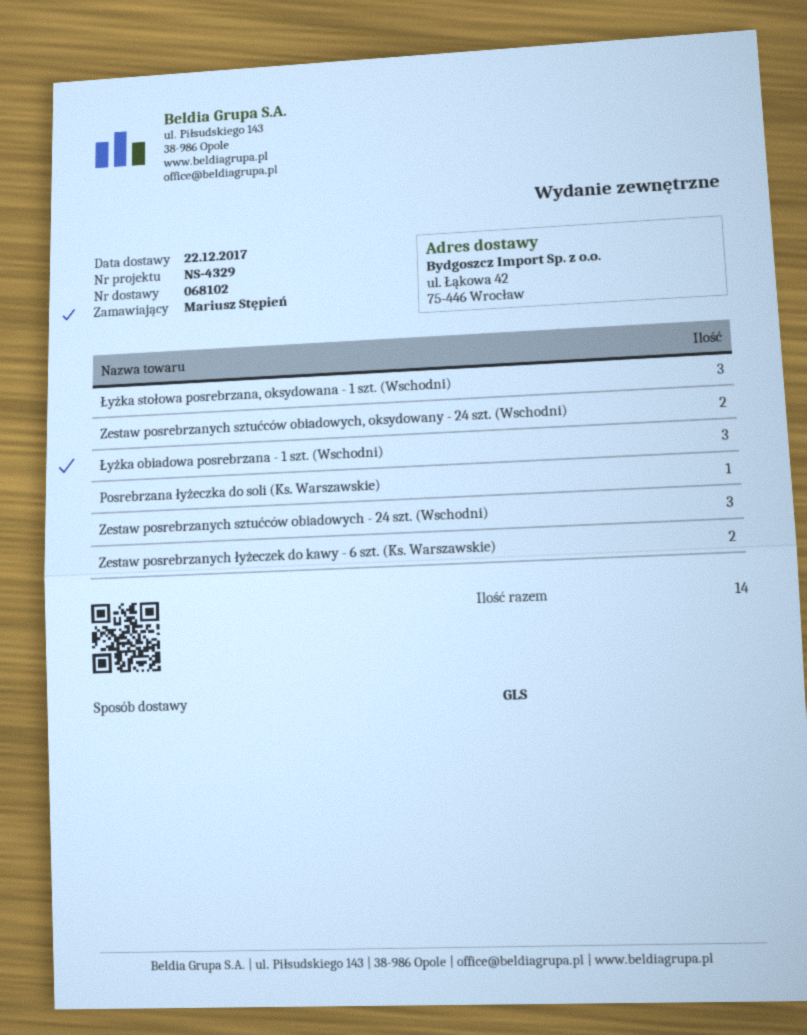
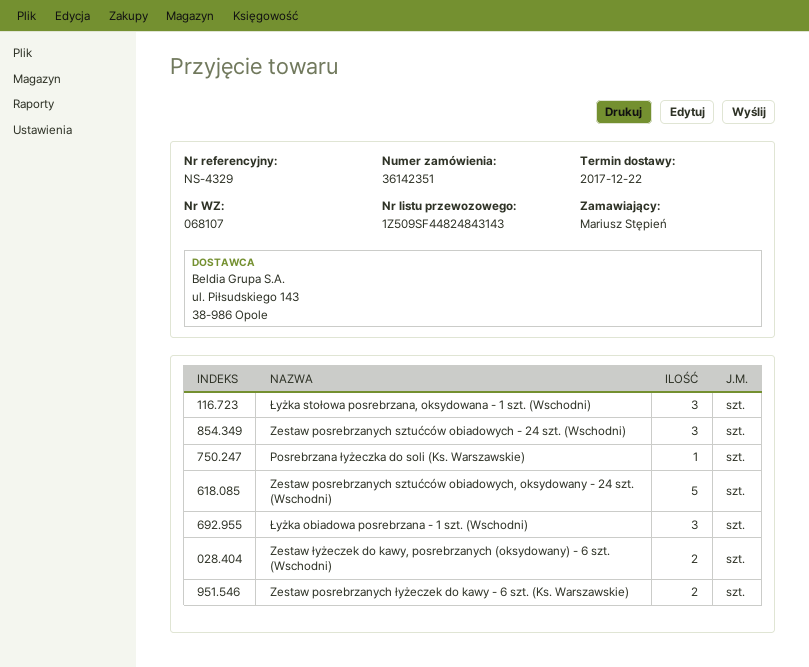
delivery note number: 068102 -> 068107
Zestaw posrebrzanych sztućców obiadowych, oksydowany - 24 szt. (Wschodni): 2 -> 5
Zestaw łyżeczek do kawy, posrebrzanych (oksydowany) - 6 szt. (Wschodni): none -> 2

